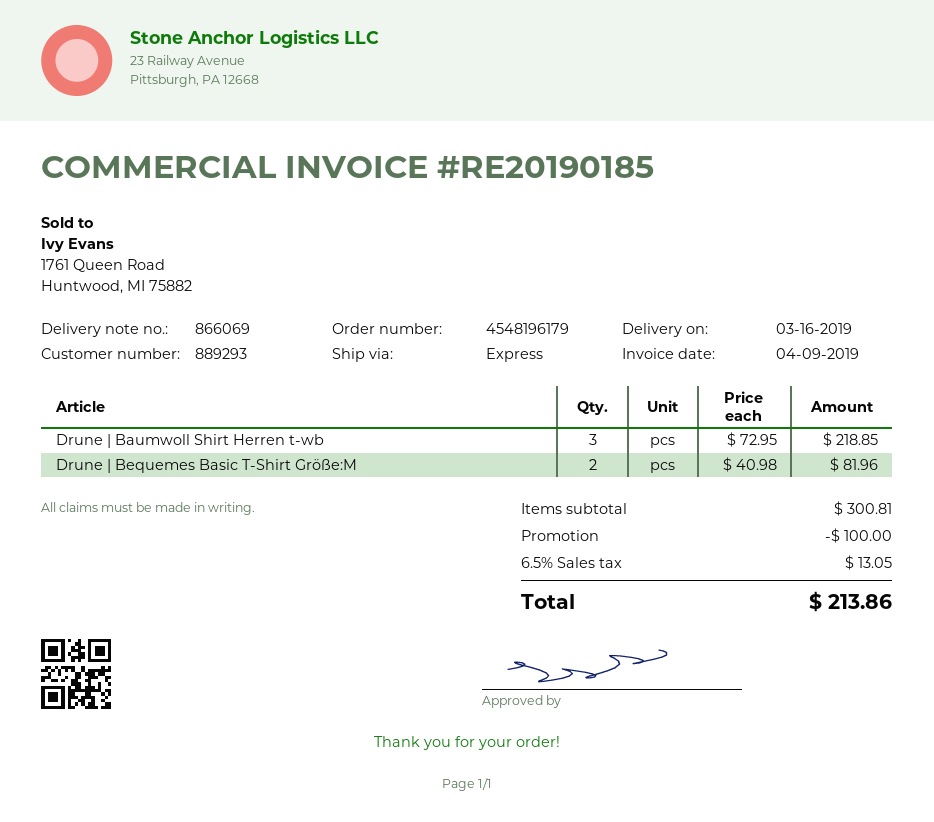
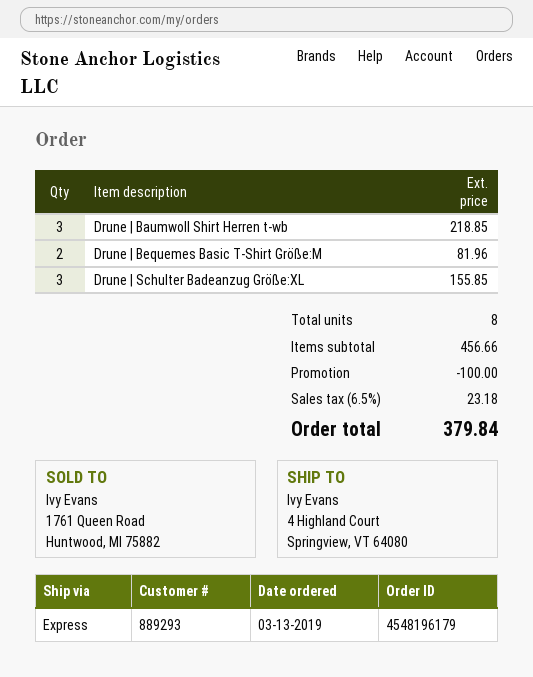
Drune | Schulter Badeanzug Größe:XL: none -> 3 for 155.85
subtotal: 300.81 -> 456.66
tax: 6.5% = 13.05 -> 6.5% = 23.18
total: 213.86 -> 379.84

